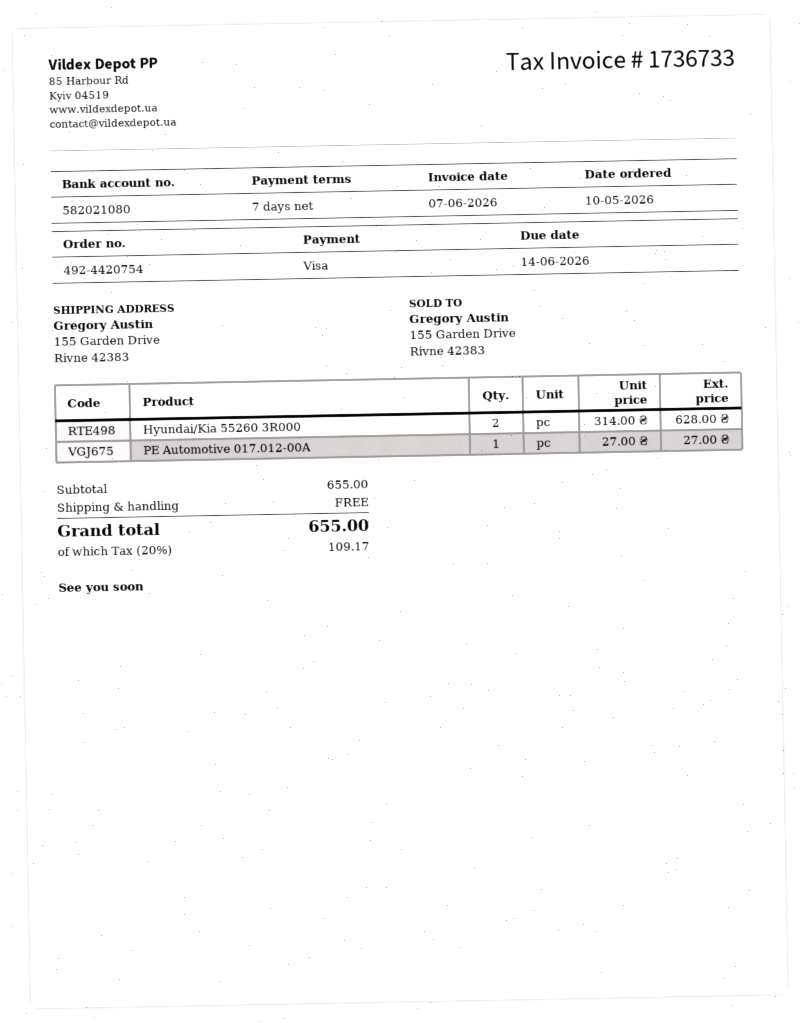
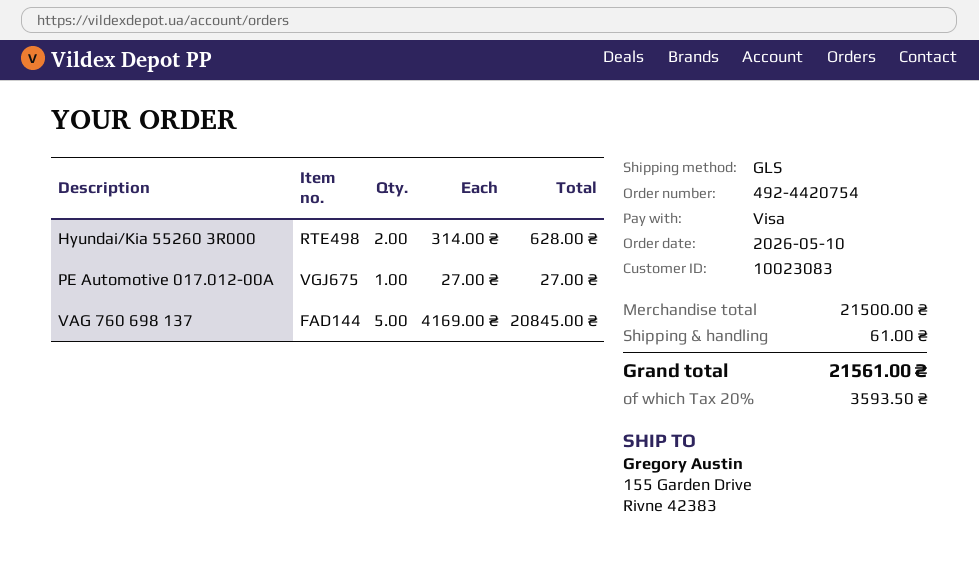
VAG 760 698 137: none -> 5 x 4169.00 = 20845.00
subtotal: 655.00 -> 21500.00
shipping: 0.00 -> 61.00
tax: 20% = 109.17 -> 20% = 3593.50
total: 655.00 -> 21561.00

